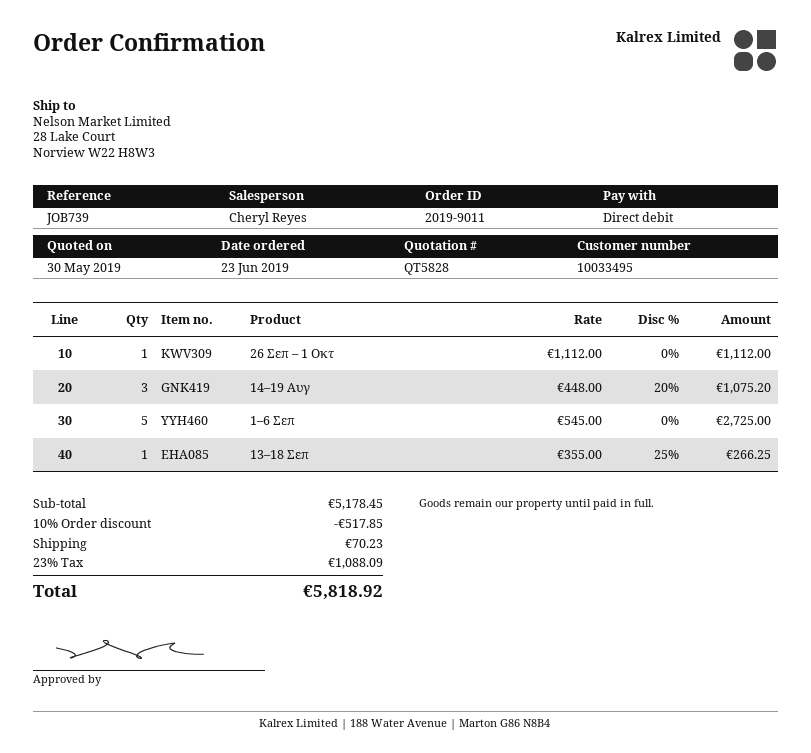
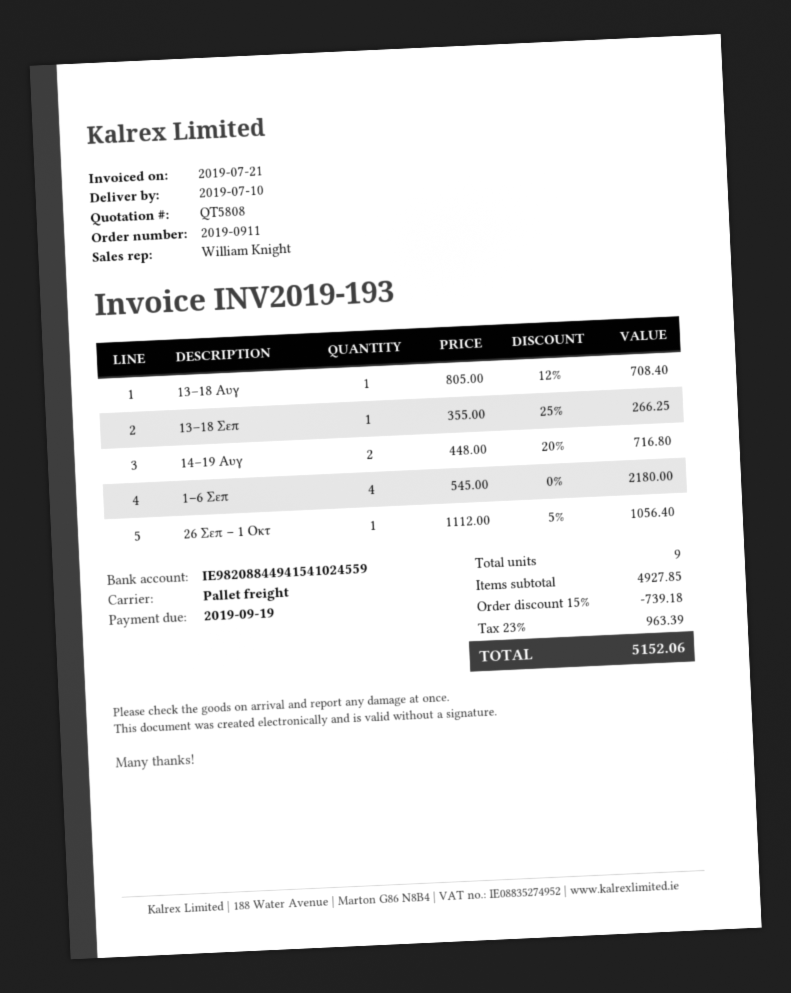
quote number: QT5828 -> QT5808
order number: 2019-9011 -> 2019-0911
sales rep: Cheryl Reyes -> William Knight
26 Σεπ – 1 Οκτ: 1 x 1112.00 = 1112.00 -> 1 x 1112.00 - 5% = 1056.40
14–19 Αυγ: 3 x 448.00 - 20% = 1075.20 -> 2 x 448.00 - 20% = 716.80
1–6 Σεπ: 5 x 545.00 = 2725.00 -> 4 x 545.00 = 2180.00
13–18 Αυγ: none -> 1 x 805.00 - 12% = 708.40
subtotal: 5178.45 -> 4927.85
discount: 10% = 517.85 -> 15% = 739.18
shipping: 70.23 -> none
tax: 23% = 1088.09 -> 23% = 963.39
total: 5818.92 -> 5152.06

